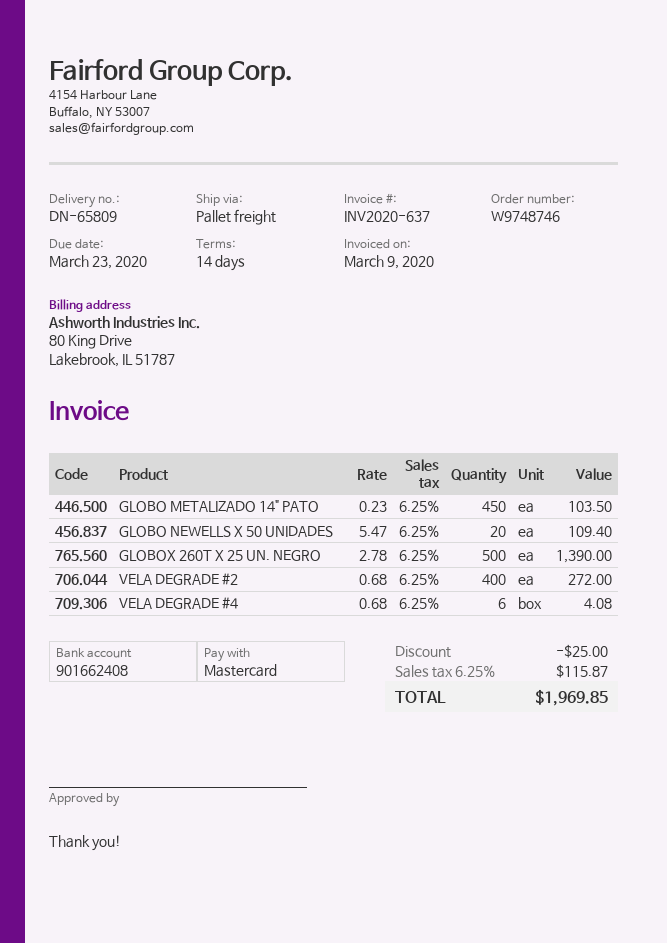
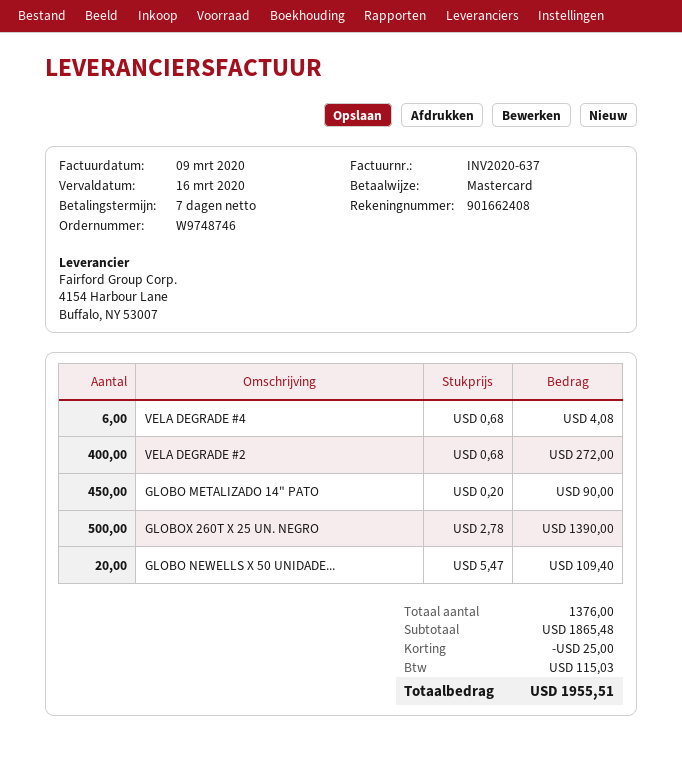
payment terms: 14 days -> 7 days
due date: 2020-03-23 -> 2020-03-16
GLOBO METALIZADO 14" PATO: 450 x 0.23 = 103.50 -> 450 x 0.20 = 90.00
tax: 115.87 -> 115.03
total: 1969.85 -> 1955.51

